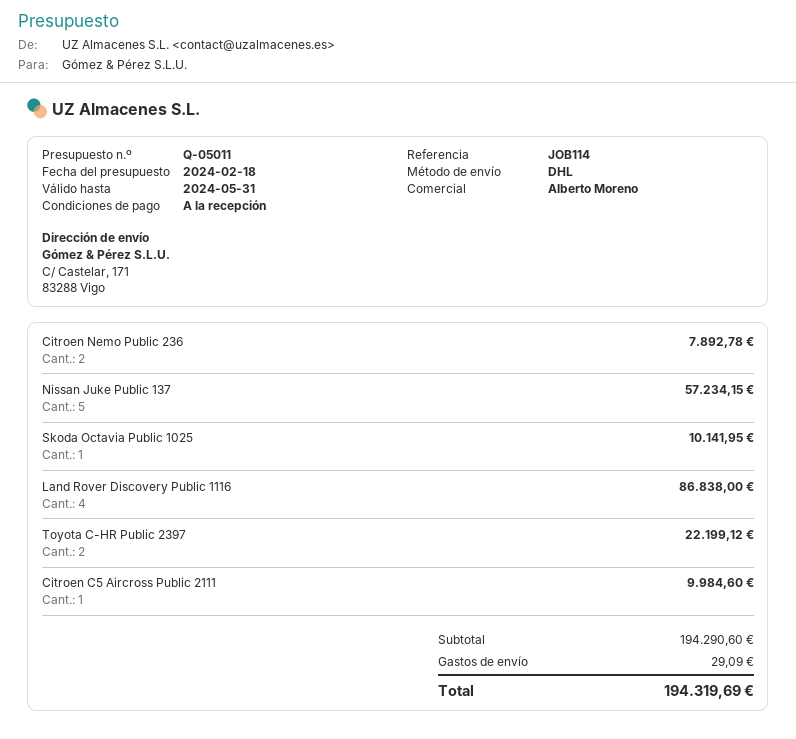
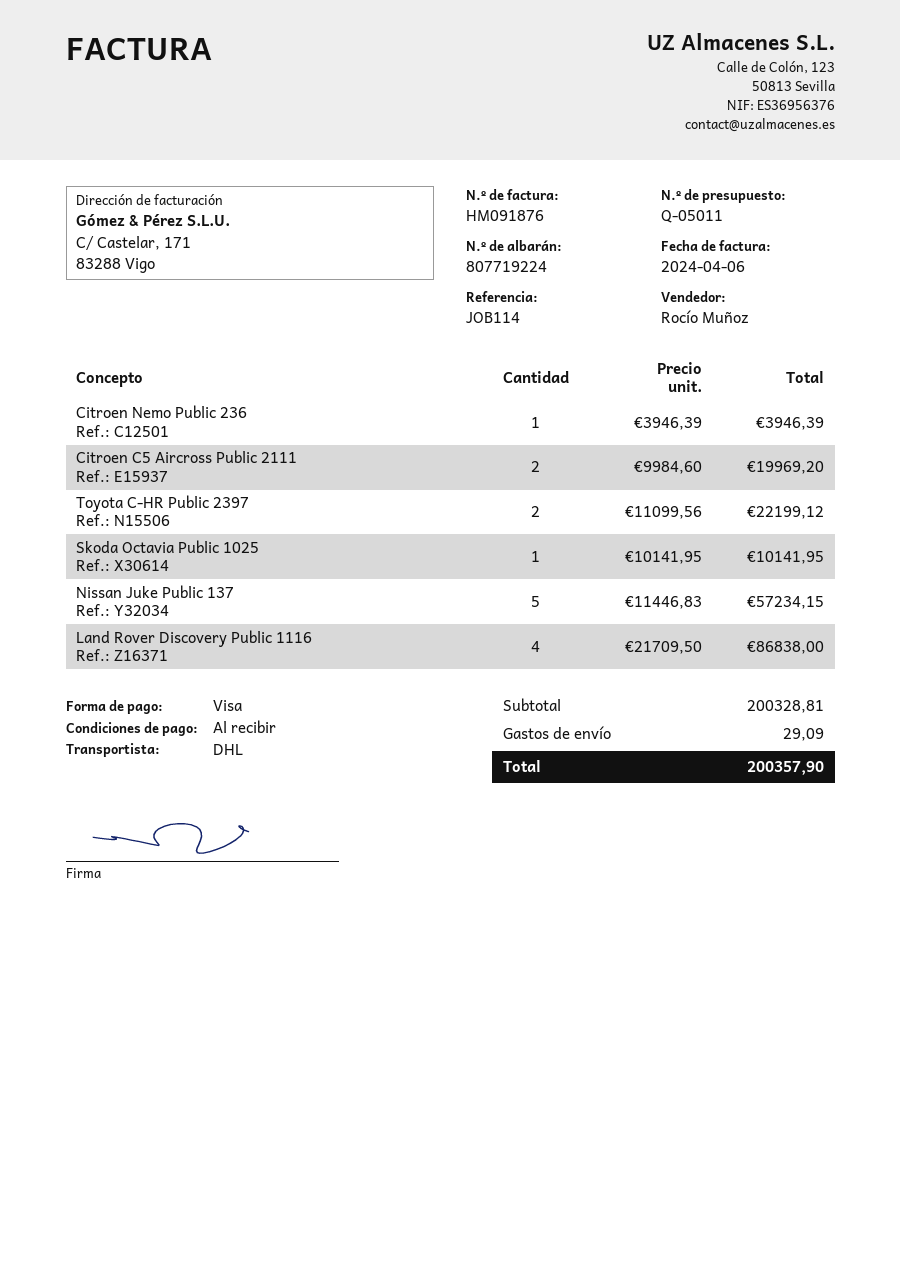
sales rep: Alberto Moreno -> Rocío Muñoz
Citroen Nemo Public 236: 2 for 7892.78 -> 1 for 3946.39
Citroen C5 Aircross Public 2111: 1 for 9984.60 -> 2 for 19969.20
subtotal: 194290.60 -> 200328.81
total: 194319.69 -> 200357.90

